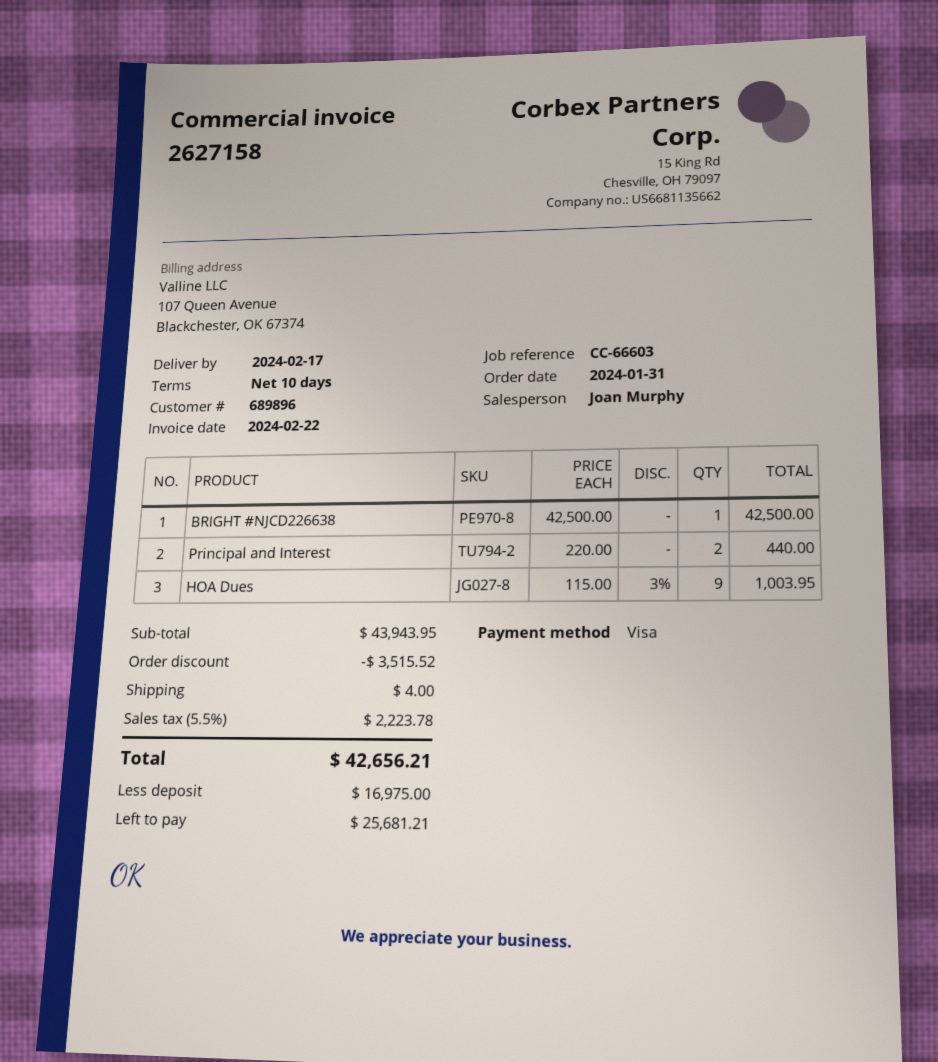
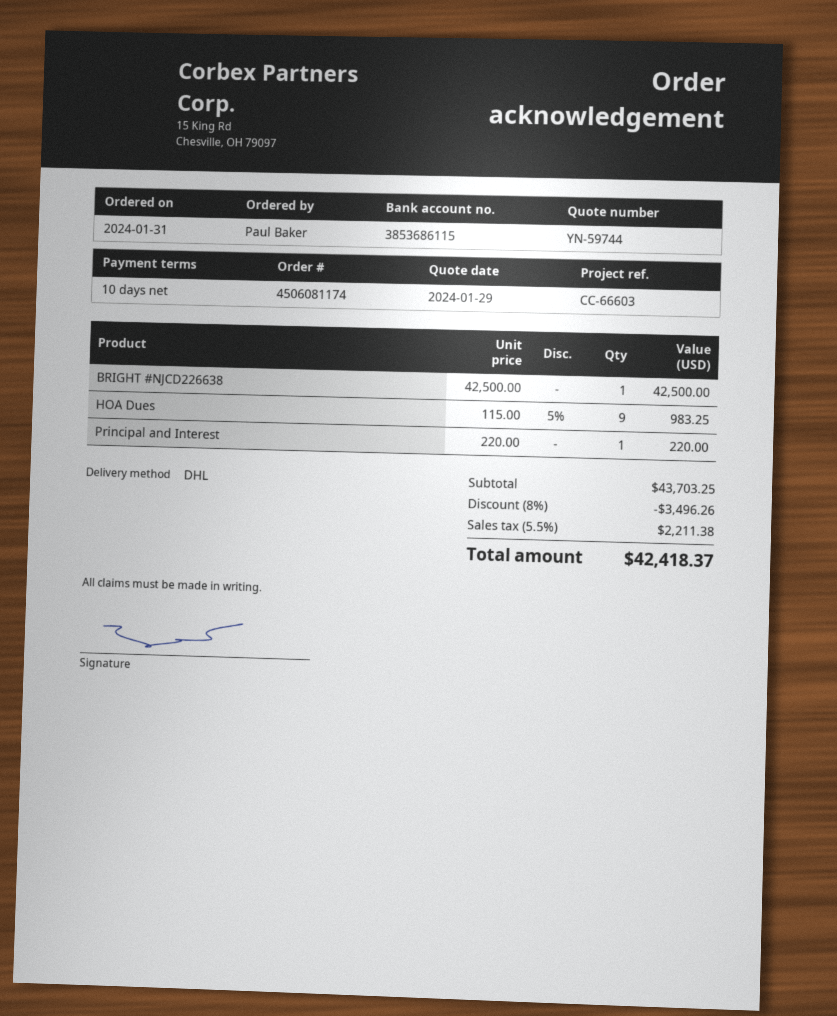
Principal and Interest: 2 x 220.00 = 440.00 -> 1 x 220.00 = 220.00
HOA Dues: 9 x 115.00 - 3% = 1003.95 -> 9 x 115.00 - 5% = 983.25
subtotal: 43943.95 -> 43703.25
discount: 3515.52 -> 3496.26
shipping: 4.00 -> none
tax: 5.5% = 2223.78 -> 5.5% = 2211.38
total: 42656.21 -> 42418.37

